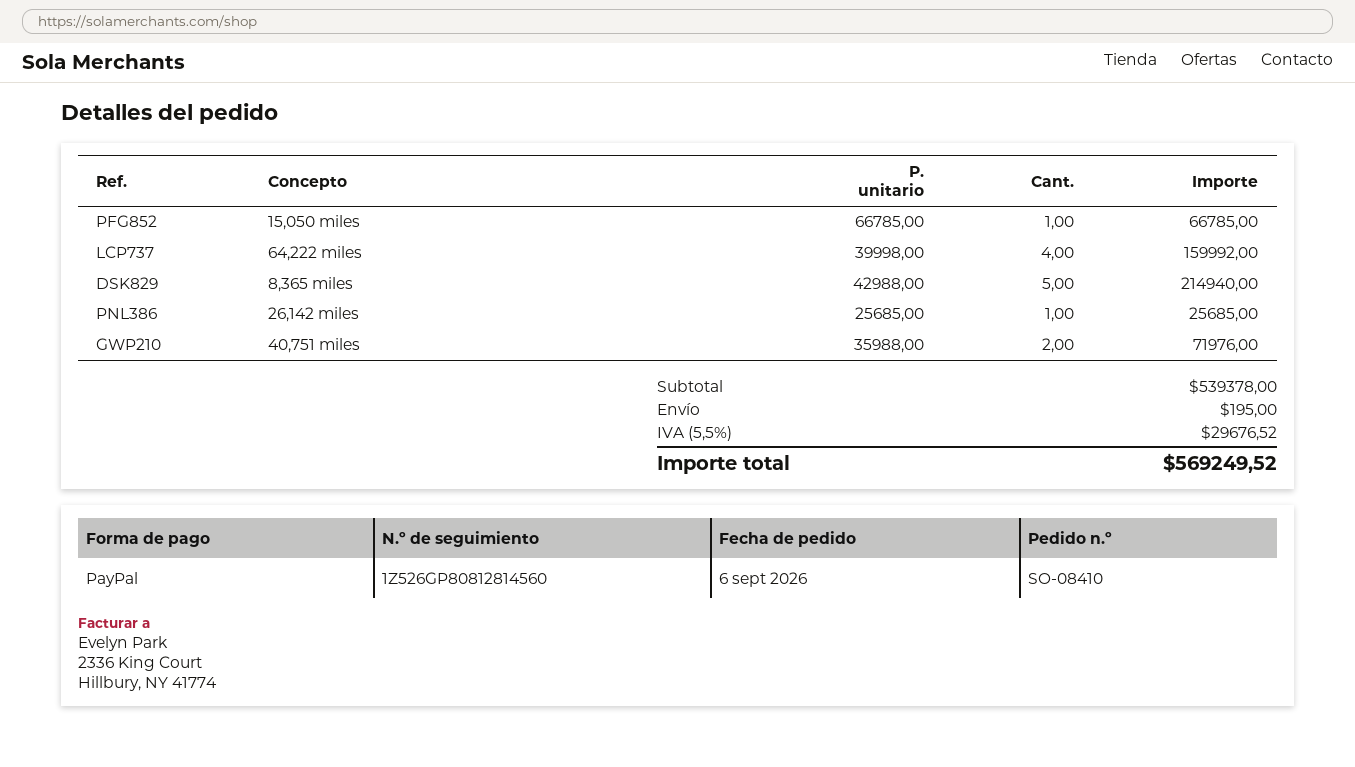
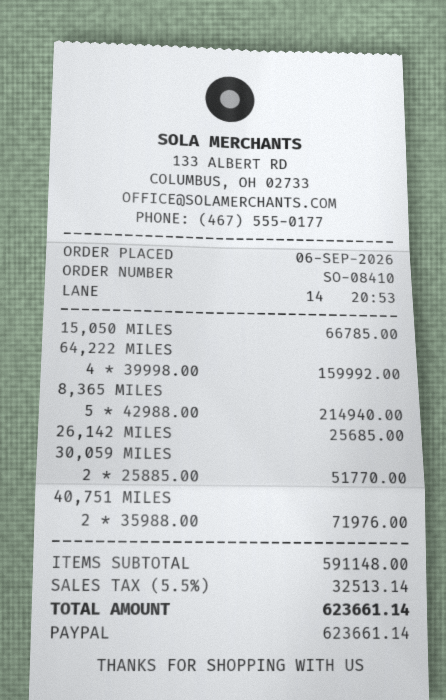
30,059 MILES: none -> 2 x 25885.00 = 51770.00
subtotal: 539378.00 -> 591148.00
shipping: 195.00 -> none
tax: 5.5% = 29676.52 -> 5.5% = 32513.14
total: 569249.52 -> 623661.14

